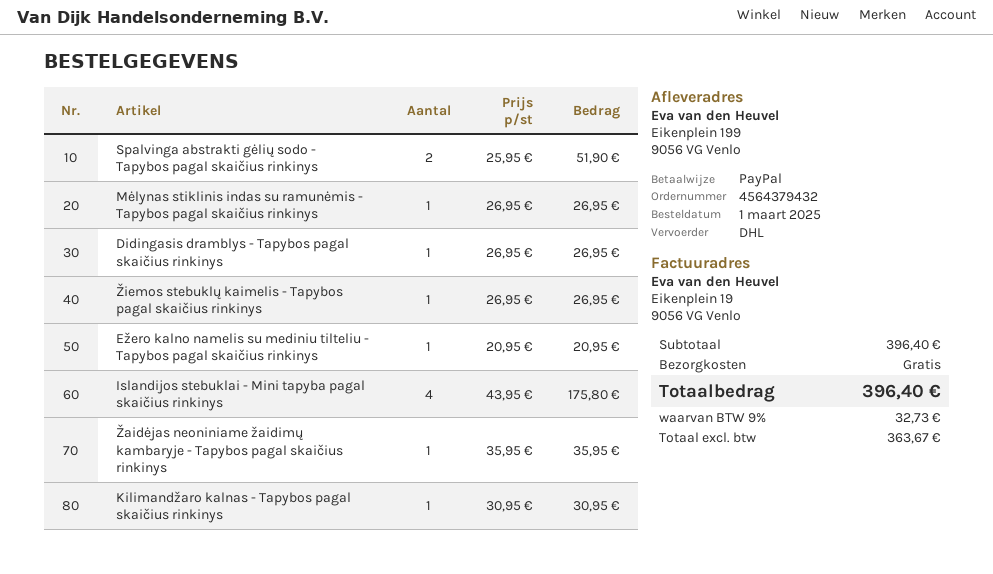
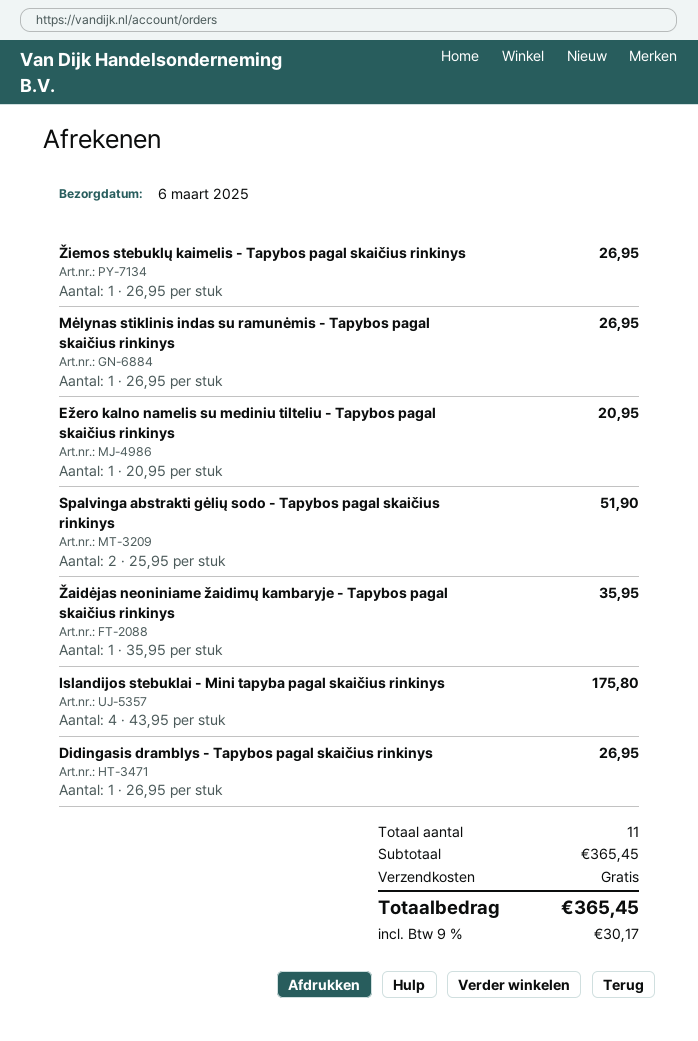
Kilimandžaro kalnas - Tapybos pagal skaičius rinkinys: 1 x 30.95 = 30.95 -> none
subtotal: 396.40 -> 365.45
tax: 9% = 32.73 -> 9% = 30.17
total: 396.40 -> 365.45

